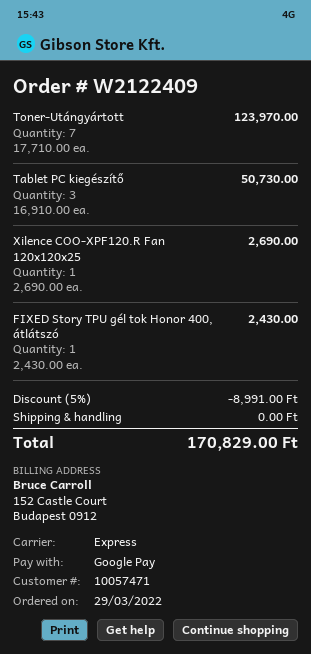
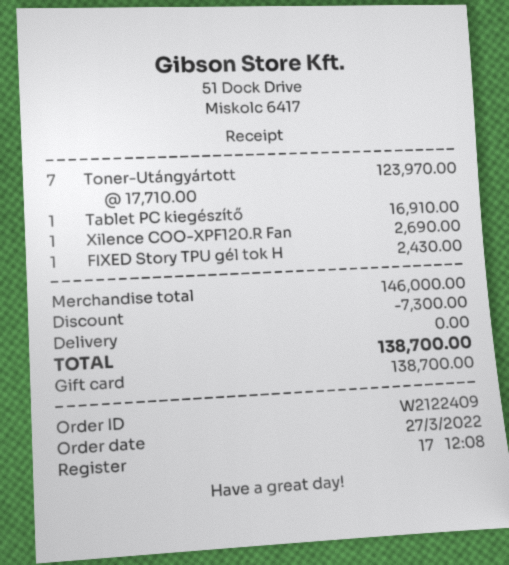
order date: 2022-03-29 -> 2022-03-27
payment method: Google Pay -> gift card
Tablet PC kiegészítő: 3 x 16910.00 = 50730.00 -> 1 x 16910.00 = 16910.00
discount: 8991.00 -> 7300.00
total: 170829.00 -> 138700.00

